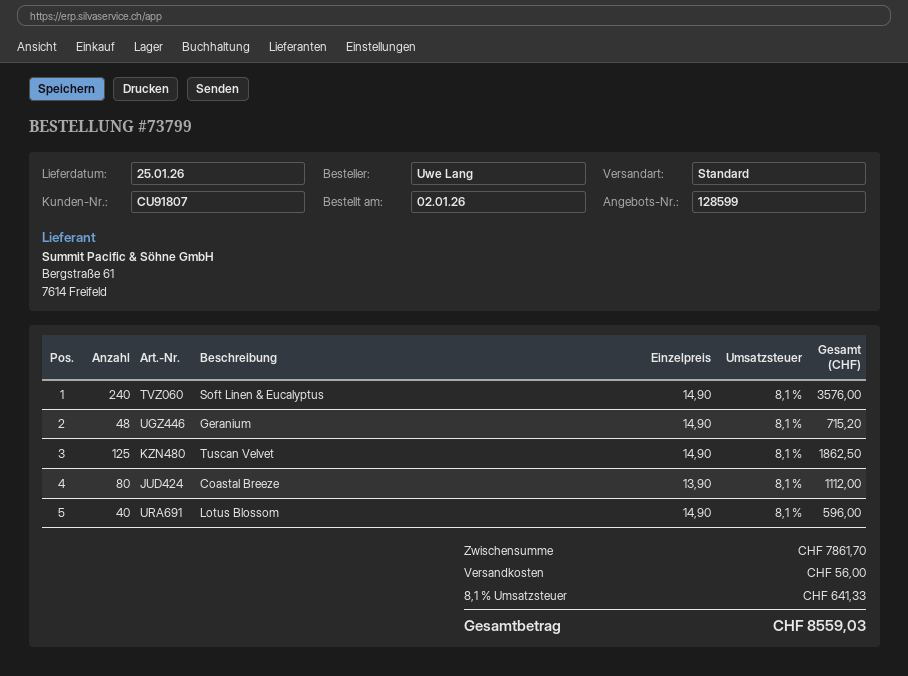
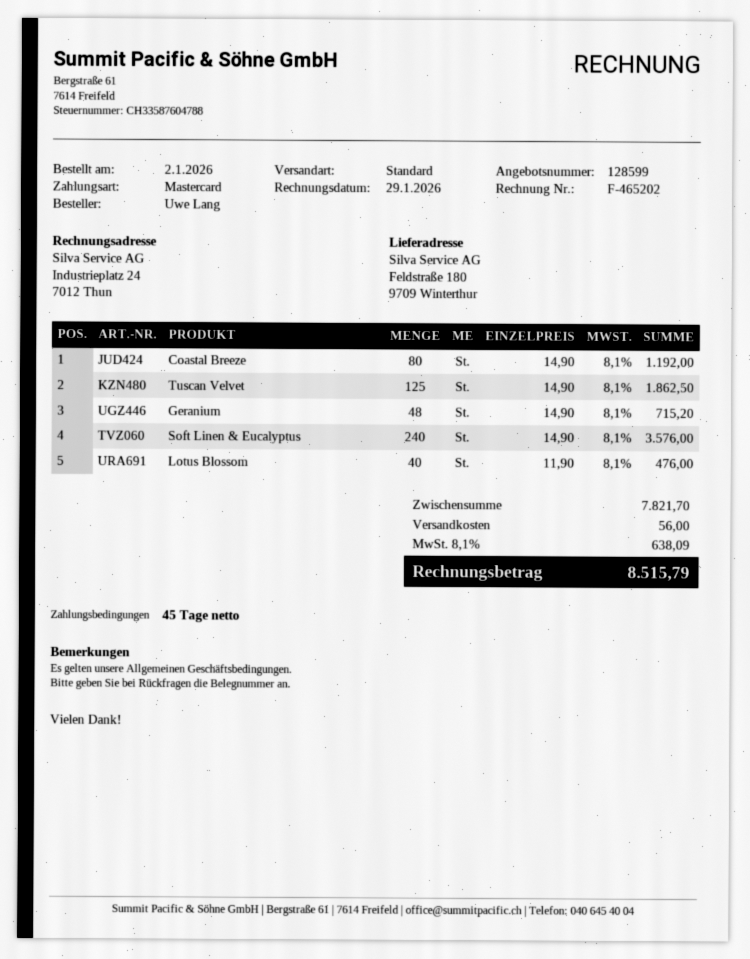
Coastal Breeze: 80 x 13.90 = 1112.00 -> 80 x 14.90 = 1192.00
Lotus Blossom: 40 x 14.90 = 596.00 -> 40 x 11.90 = 476.00
subtotal: 7861.70 -> 7821.70
tax: 8.1% = 641.33 -> 8.1% = 638.09
total: 8559.03 -> 8515.79

